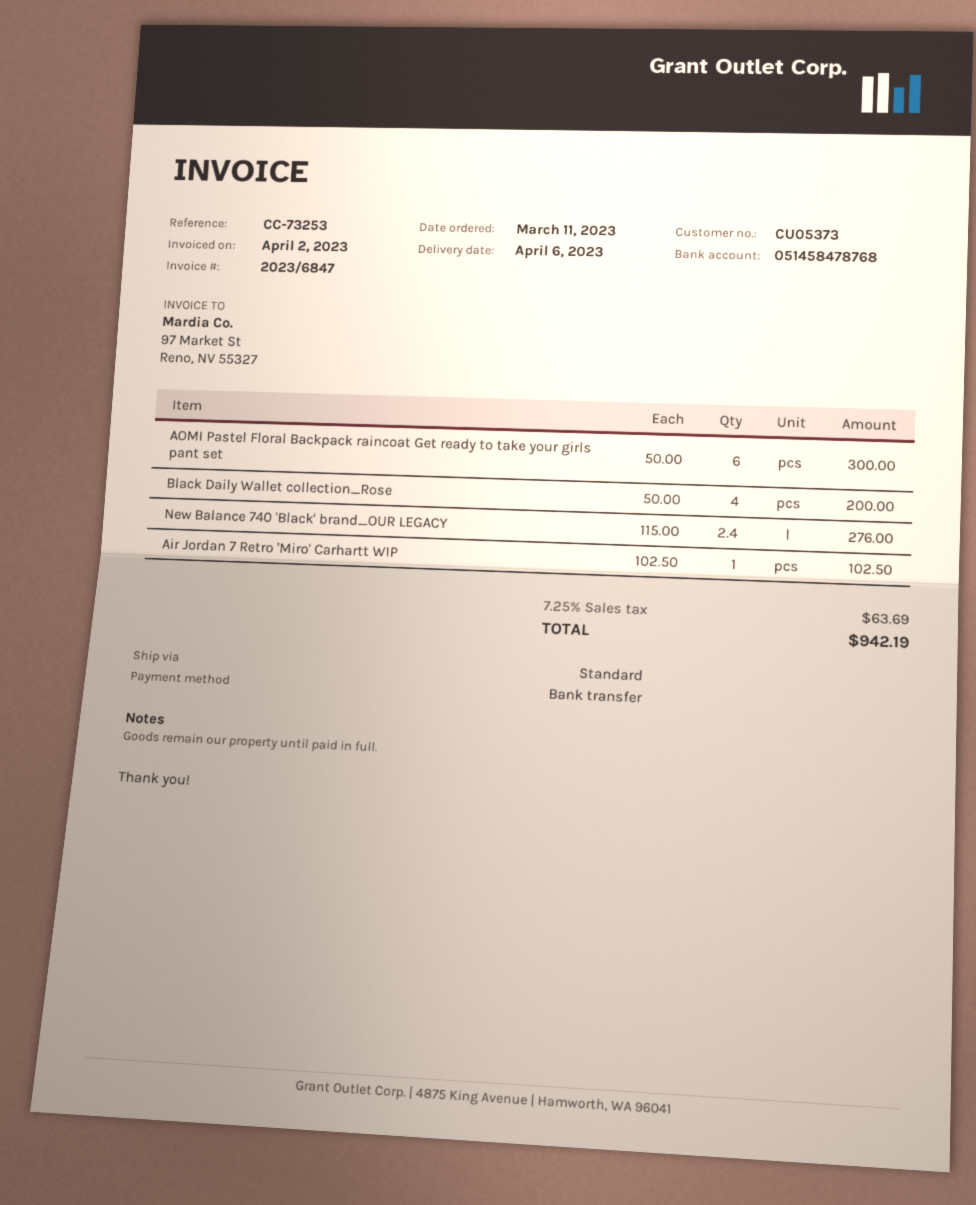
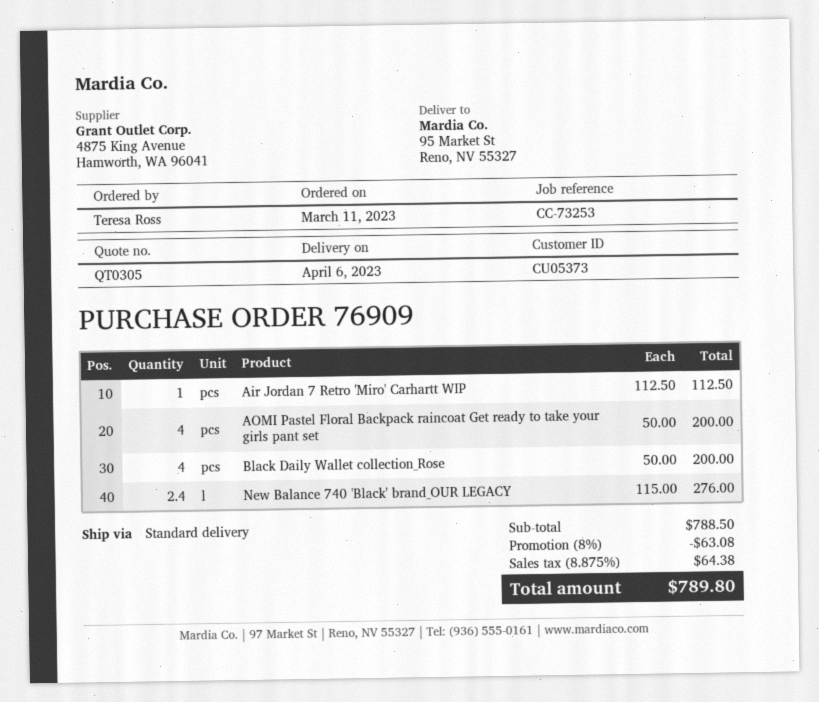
AOMI Pastel Floral Backpack raincoat Get ready to take your girls pant set: 6 x 50.00 = 300.00 -> 4 x 50.00 = 200.00
Air Jordan 7 Retro 'Miro' Carhartt WIP: 1 x 102.50 = 102.50 -> 1 x 112.50 = 112.50
discount: none -> 8% = 63.08
tax: 7.25% = 63.69 -> 8.875% = 64.38
total: 942.19 -> 789.80

